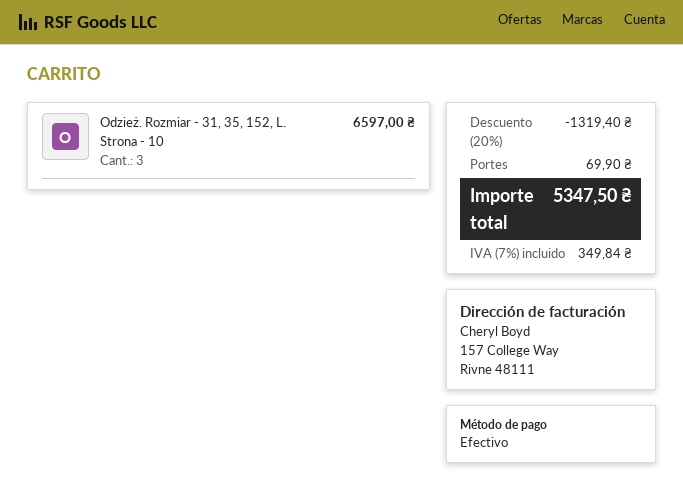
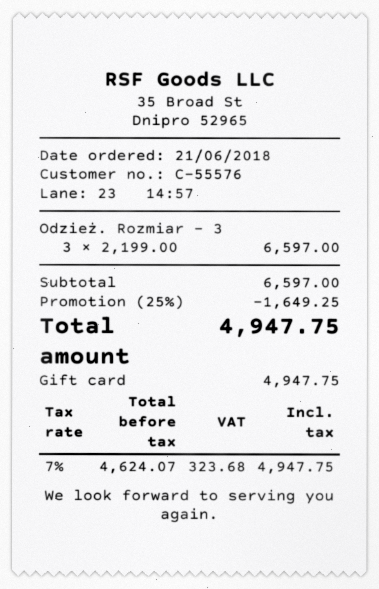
payment method: cash -> gift card
discount: 20% = 1319.40 -> 25% = 1649.25
shipping: 69.90 -> none
tax: 7% = 349.84 -> 7% = 323.68
total: 5347.50 -> 4947.75

